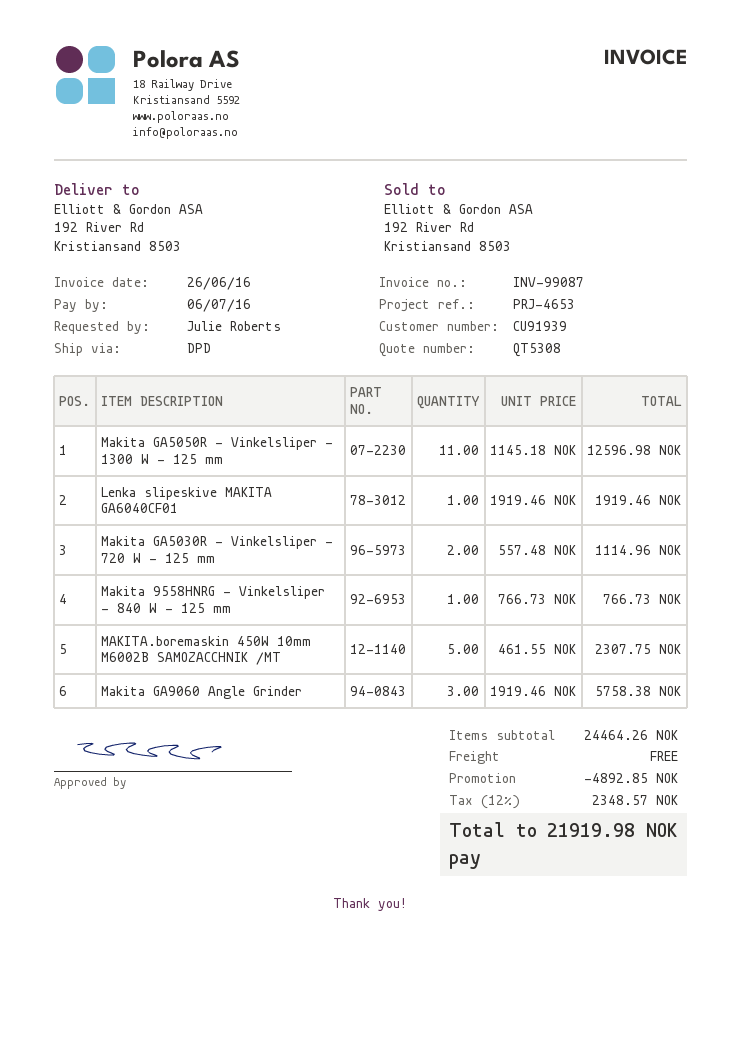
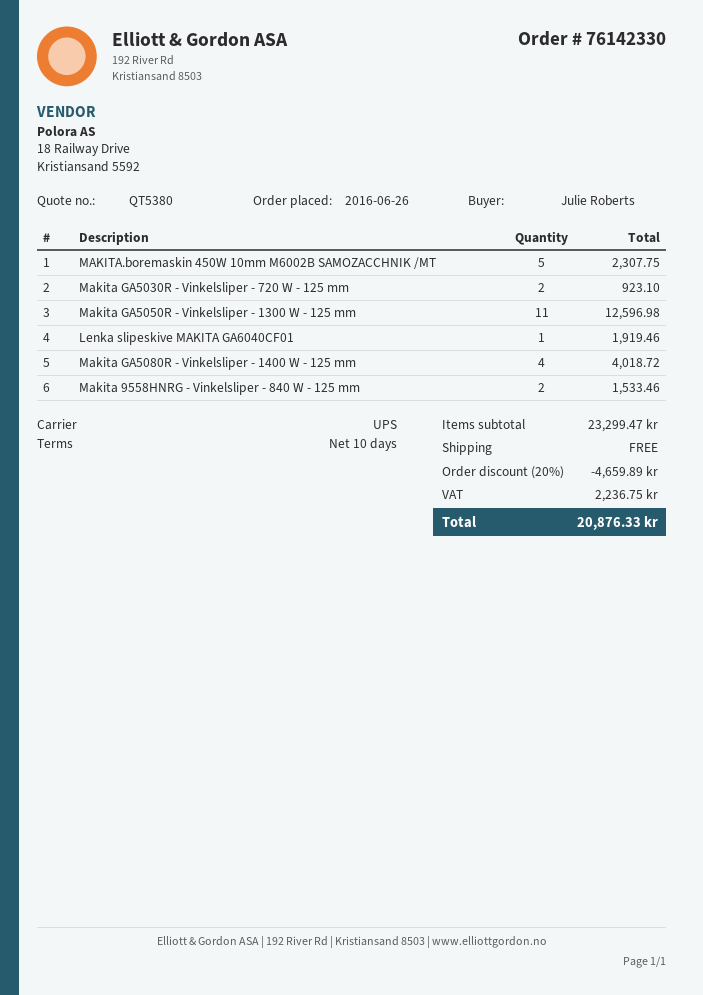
quote number: QT5308 -> QT5380
shipping method: DPD -> UPS
Makita GA5030R - Vinkelsliper - 720 W - 125 mm: 2 for 1114.96 -> 2 for 923.10
Makita 9558HNRG - Vinkelsliper - 840 W - 125 mm: 1 for 766.73 -> 2 for 1533.46
Makita GA9060 Angle Grinder: 3 for 5758.38 -> none
Makita GA5080R - Vinkelsliper - 1400 W - 125 mm: none -> 4 for 4018.72
subtotal: 24464.26 -> 23299.47
discount: 4892.85 -> 4659.89
tax: 2348.57 -> 2236.75
total: 21919.98 -> 20876.33

